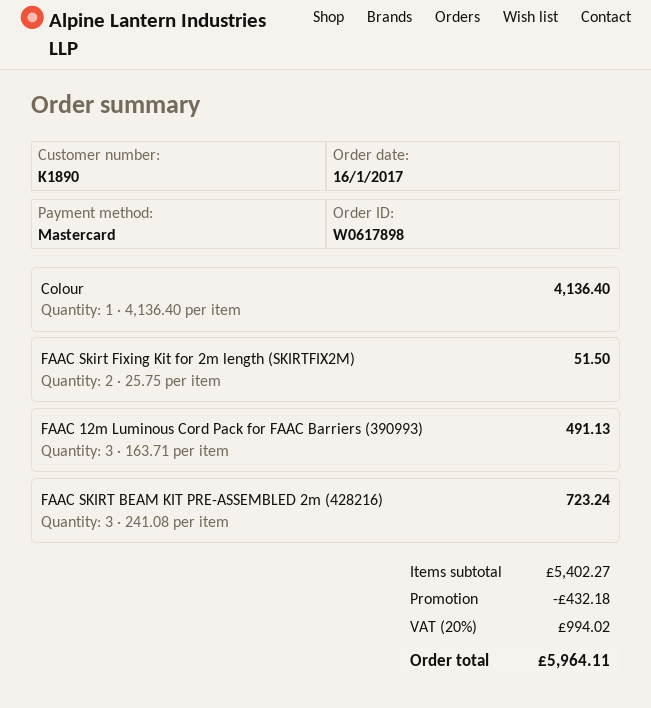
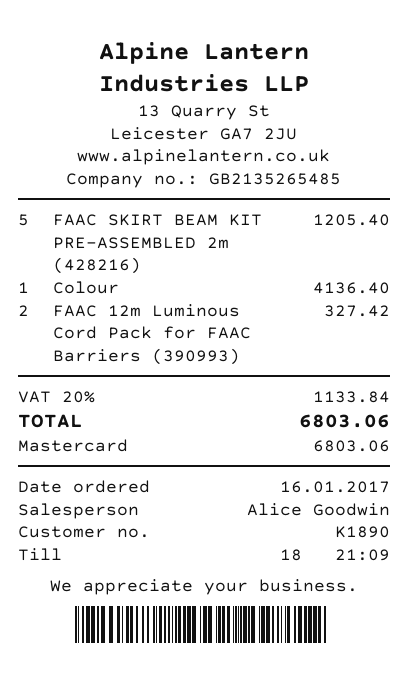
FAAC Skirt Fixing Kit for 2m length (SKIRTFIX2M): 2 for 51.50 -> none
FAAC 12m Luminous Cord Pack for FAAC Barriers (390993): 3 for 491.13 -> 2 for 327.42
FAAC SKIRT BEAM KIT PRE-ASSEMBLED 2m (428216): 3 for 723.24 -> 5 for 1205.40
discount: 432.18 -> none
tax: 20% = 994.02 -> 20% = 1133.84
total: 5964.11 -> 6803.06

